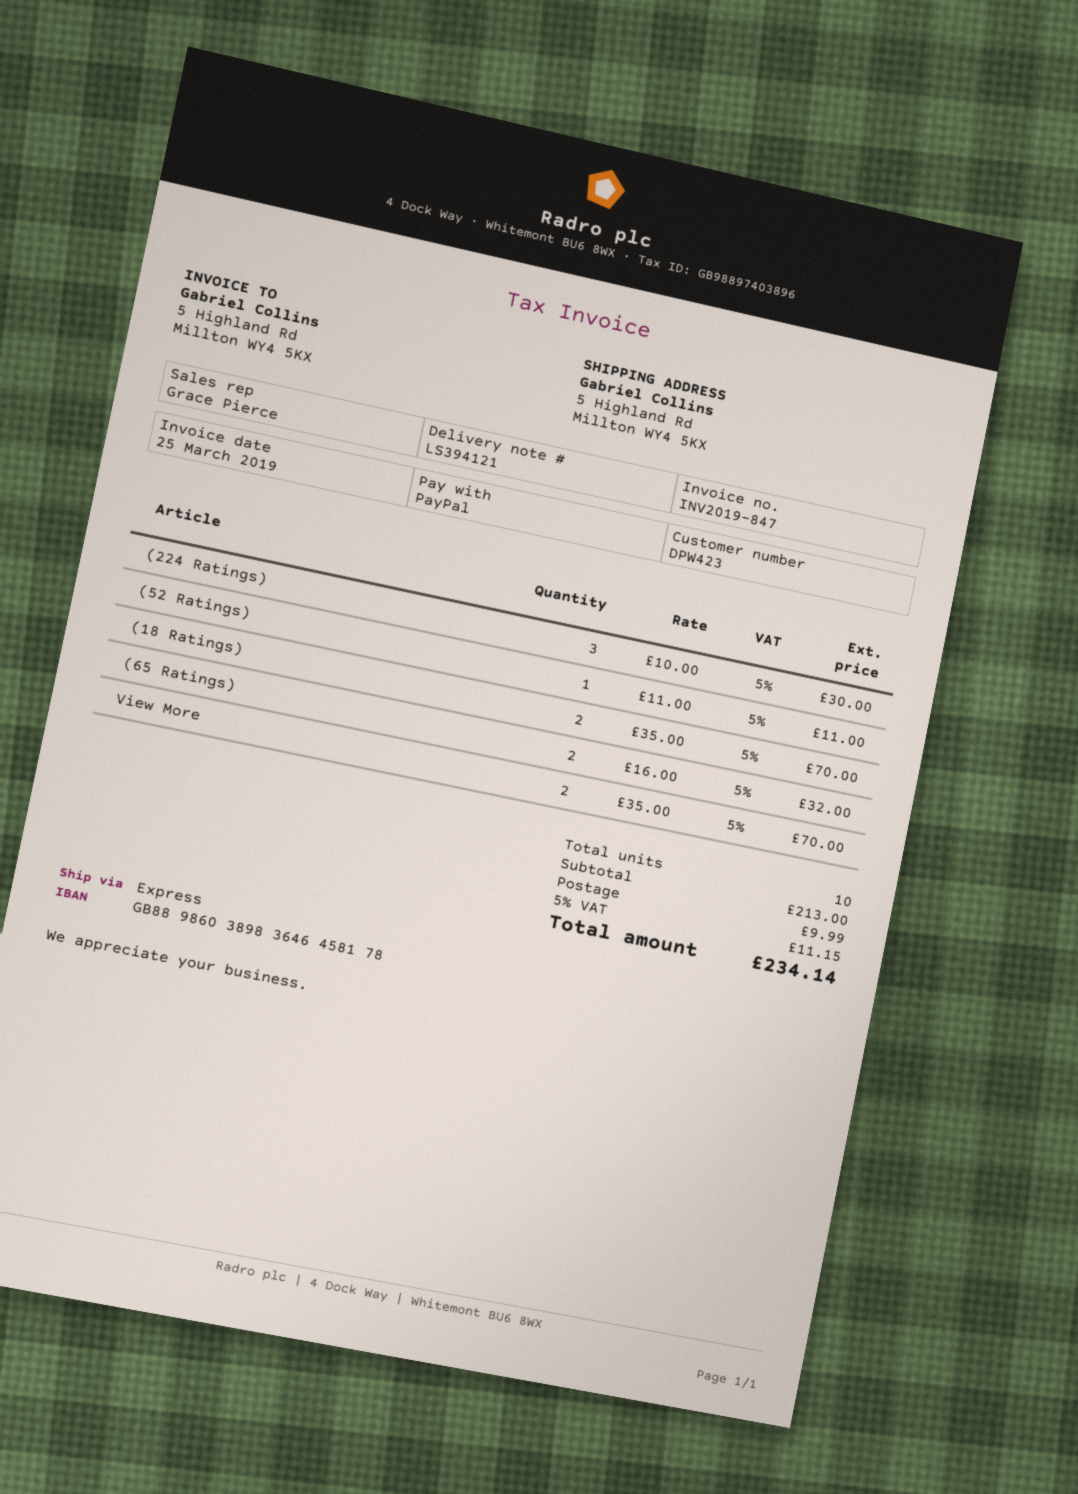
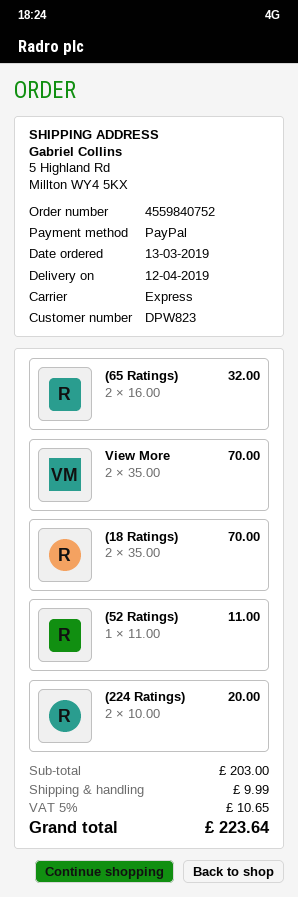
customer number: DPW423 -> DPW823
(224 Ratings): 3 x 10.00 = 30.00 -> 2 x 10.00 = 20.00
subtotal: 213.00 -> 203.00
tax: 5% = 11.15 -> 5% = 10.65
total: 234.14 -> 223.64

